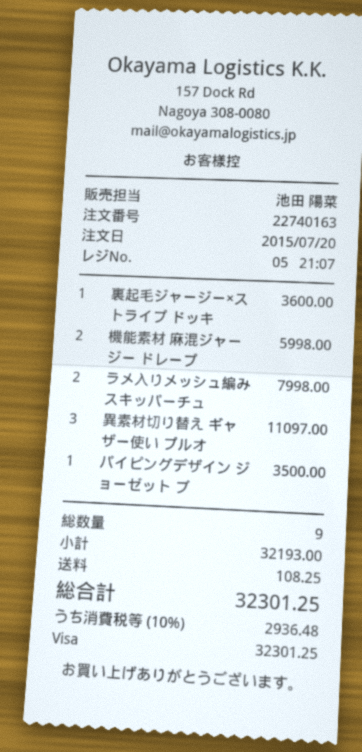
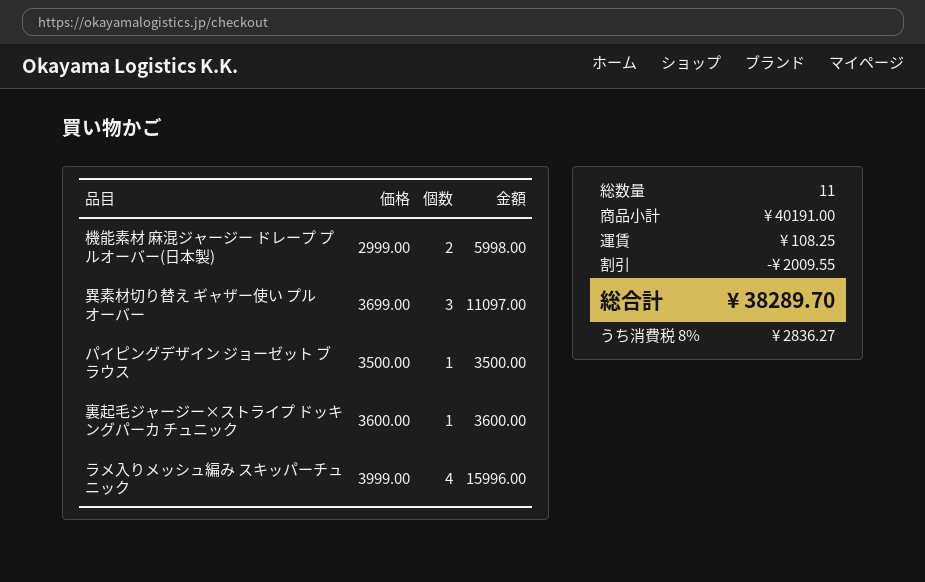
ラメ入りメッシュ編み スキッパーチュ: 2 for 7998.00 -> 4 for 15996.00
total quantity: 9 -> 11
subtotal: 32193.00 -> 40191.00
discount: none -> 2009.55
tax: 10% = 2936.48 -> 8% = 2836.27
total: 32301.25 -> 38289.70

